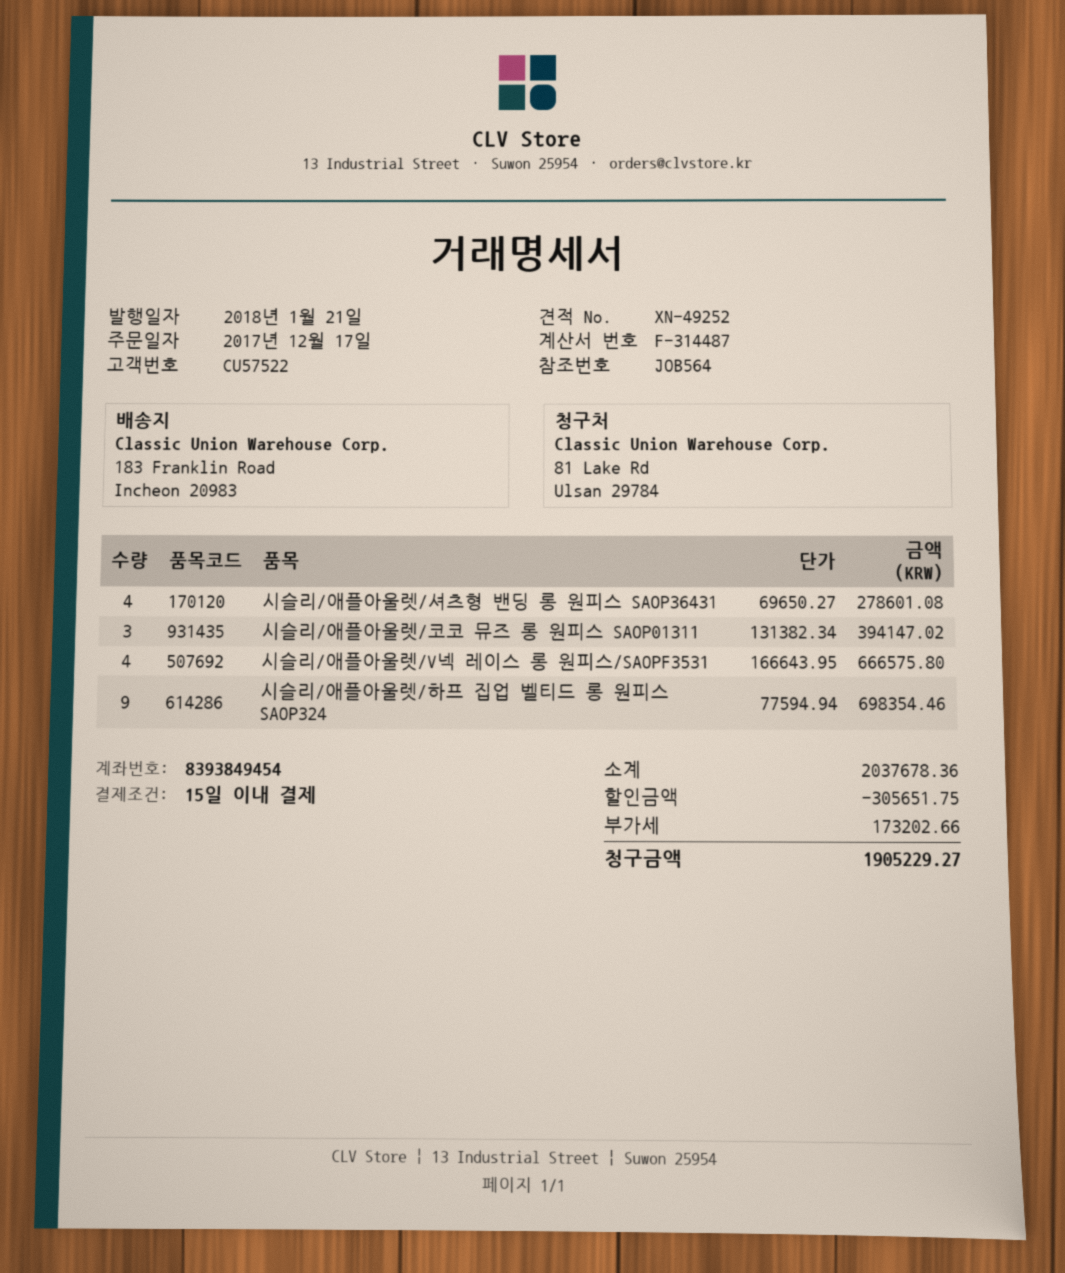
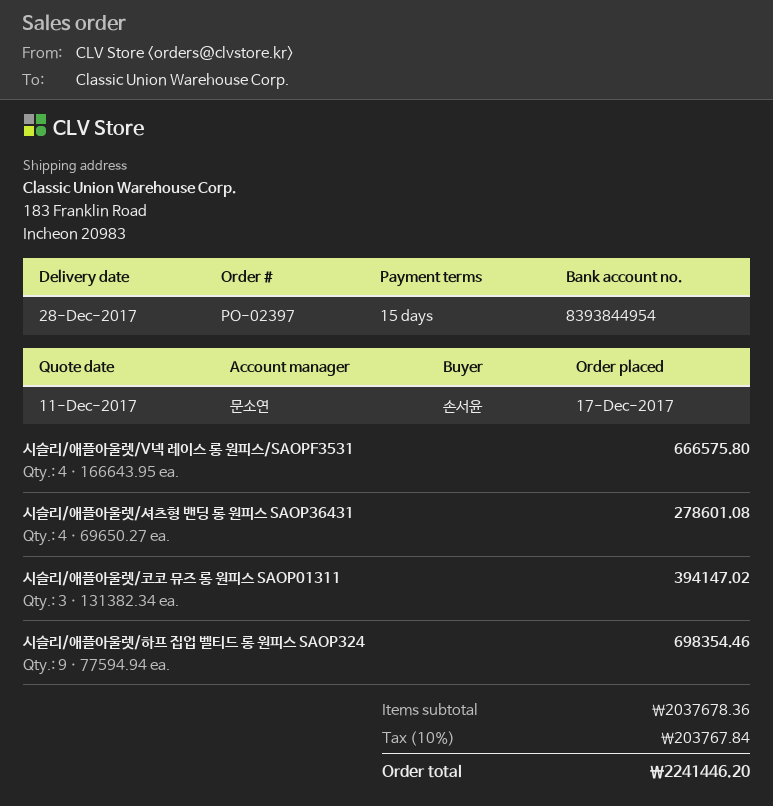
bank account: 8393849454 -> 8393844954
discount: 305651.75 -> none
tax: 173202.66 -> 203767.84
total: 1905229.27 -> 2241446.20

